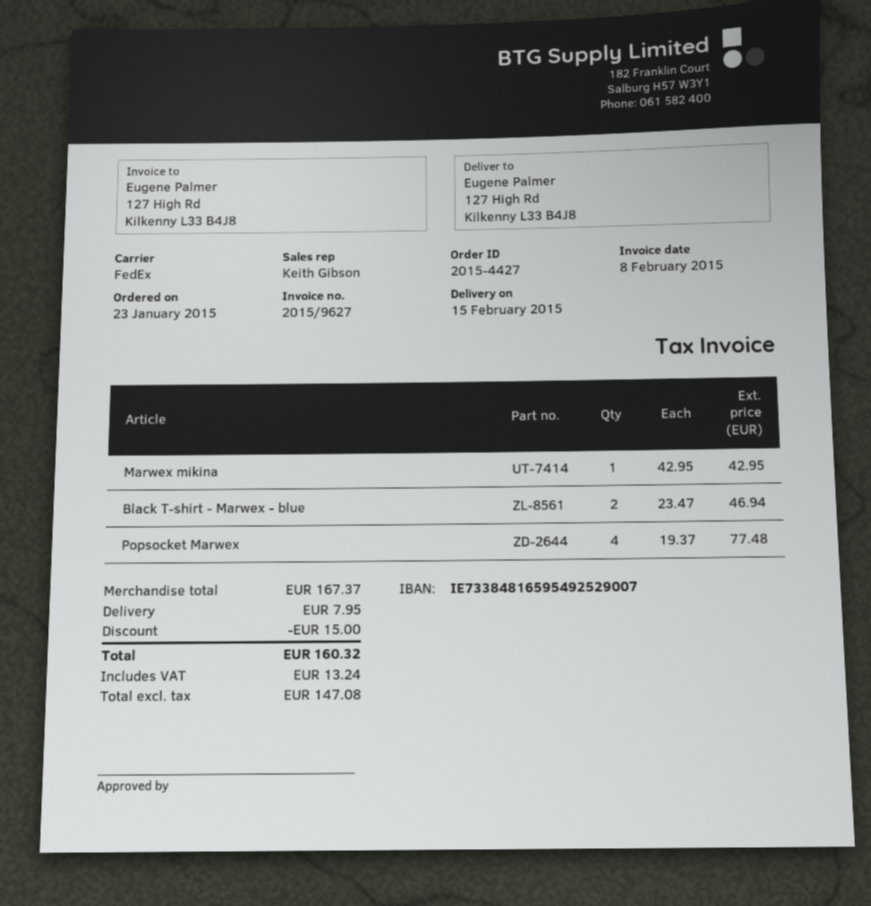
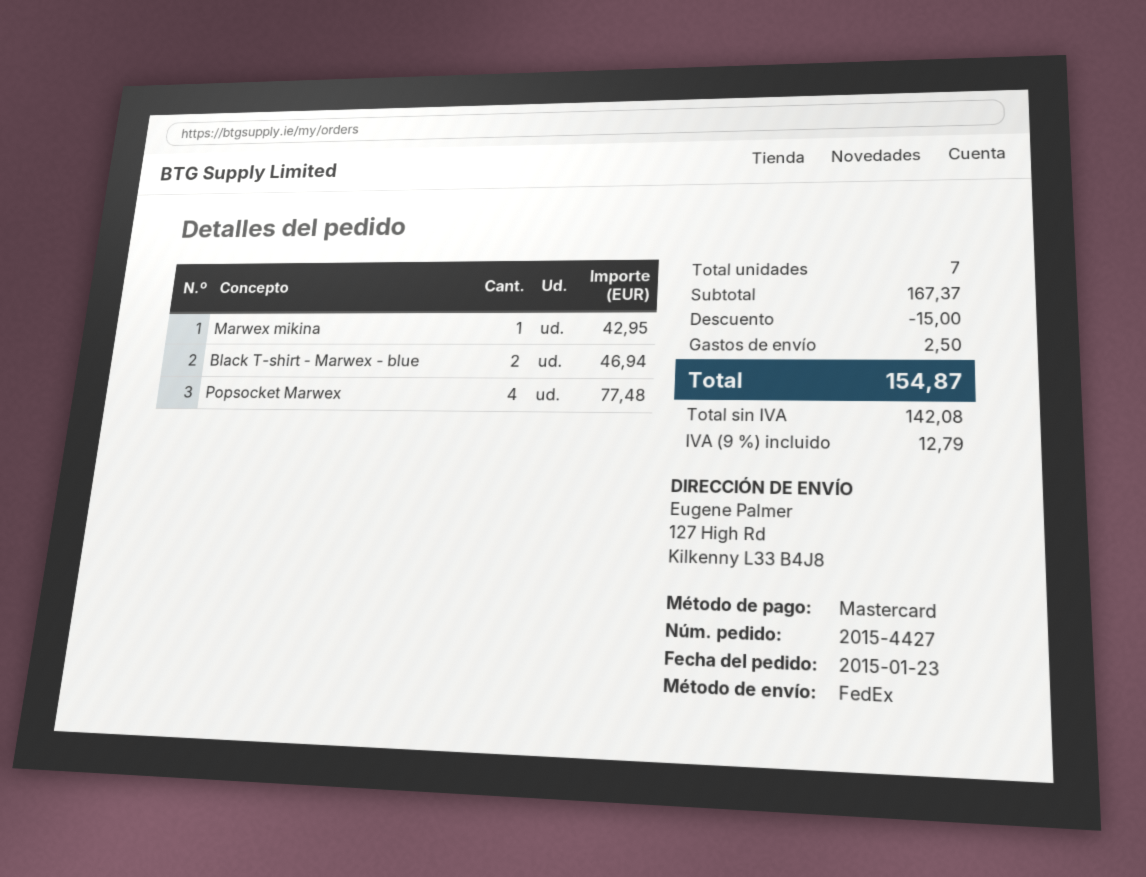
shipping: 7.95 -> 2.50
net: 147.08 -> 142.08
tax: 13.24 -> 12.79
total: 160.32 -> 154.87

